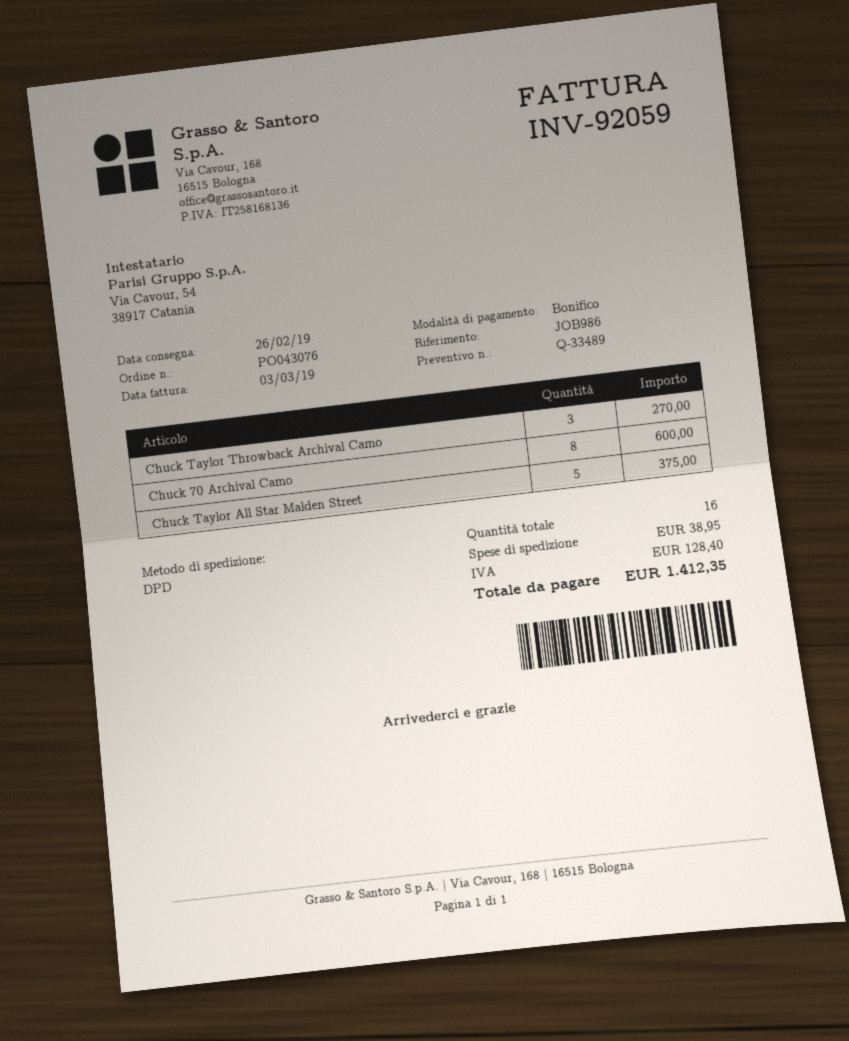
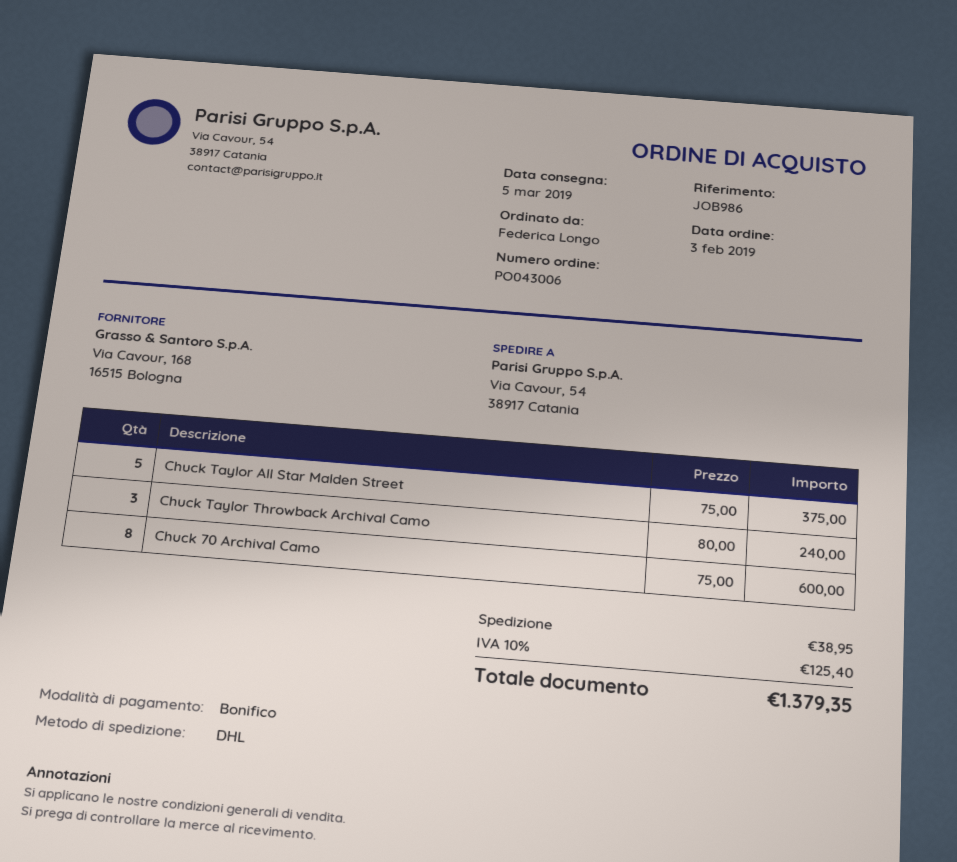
order number: PO043076 -> PO043006
delivery date: 2019-02-26 -> 2019-03-05
shipping method: DPD -> DHL
Chuck Taylor Throwback Archival Camo: 3 for 270.00 -> 3 for 240.00
tax: 128.40 -> 125.40
total: 1412.35 -> 1379.35

